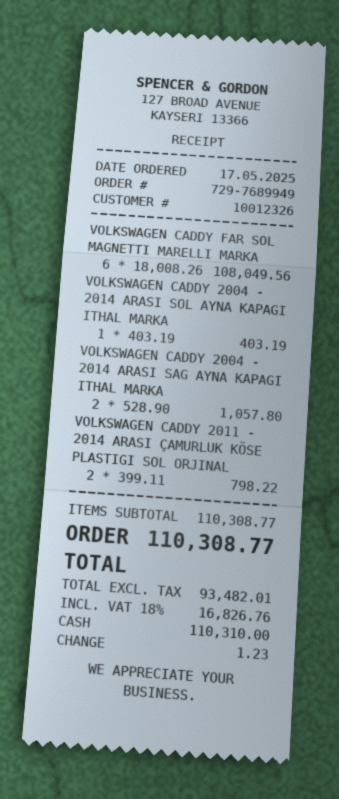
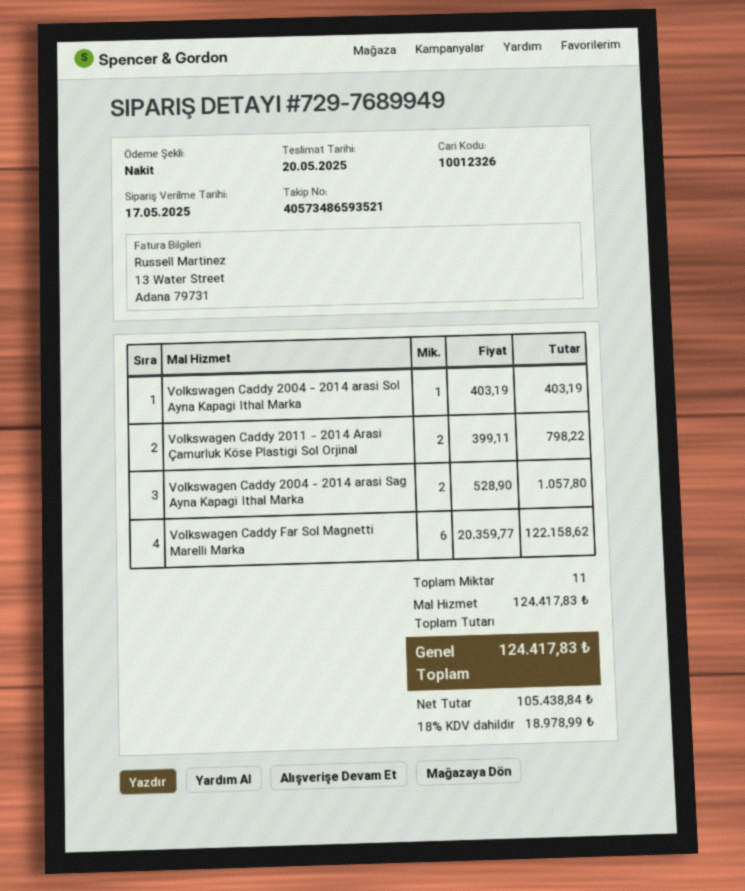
VOLKSWAGEN CADDY FAR SOL MAGNETTI MARELLI MARKA: 6 x 18008.26 = 108049.56 -> 6 x 20359.77 = 122158.62
subtotal: 110308.77 -> 124417.83
net: 93482.01 -> 105438.84
tax: 18% = 16826.76 -> 18% = 18978.99
total: 110308.77 -> 124417.83

